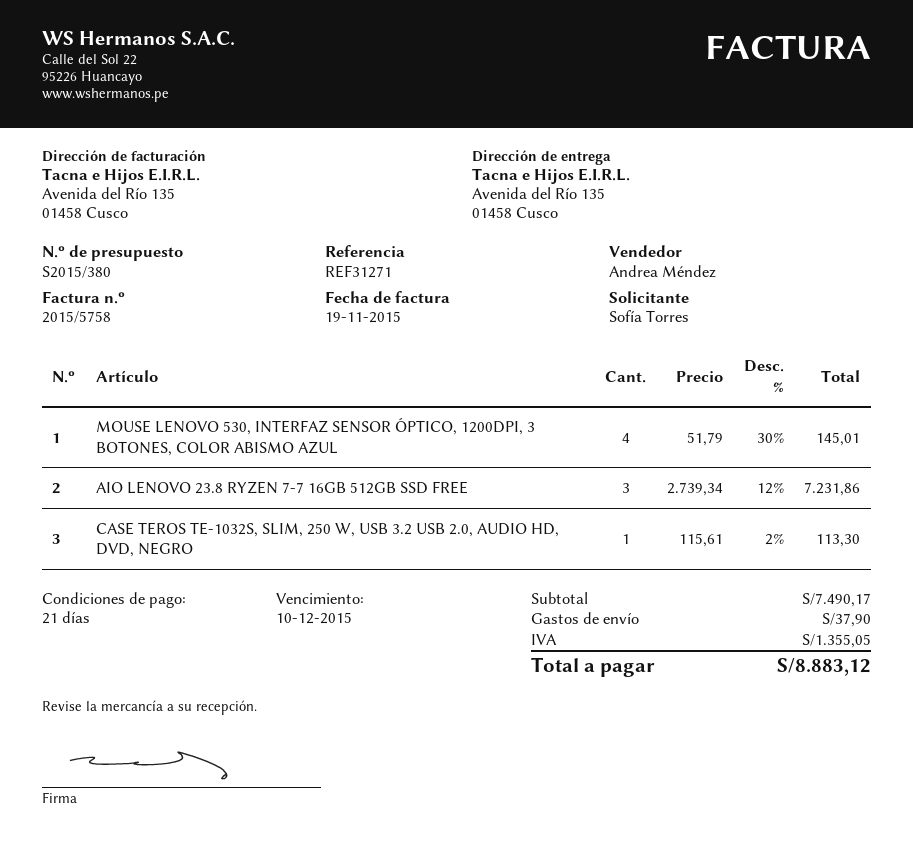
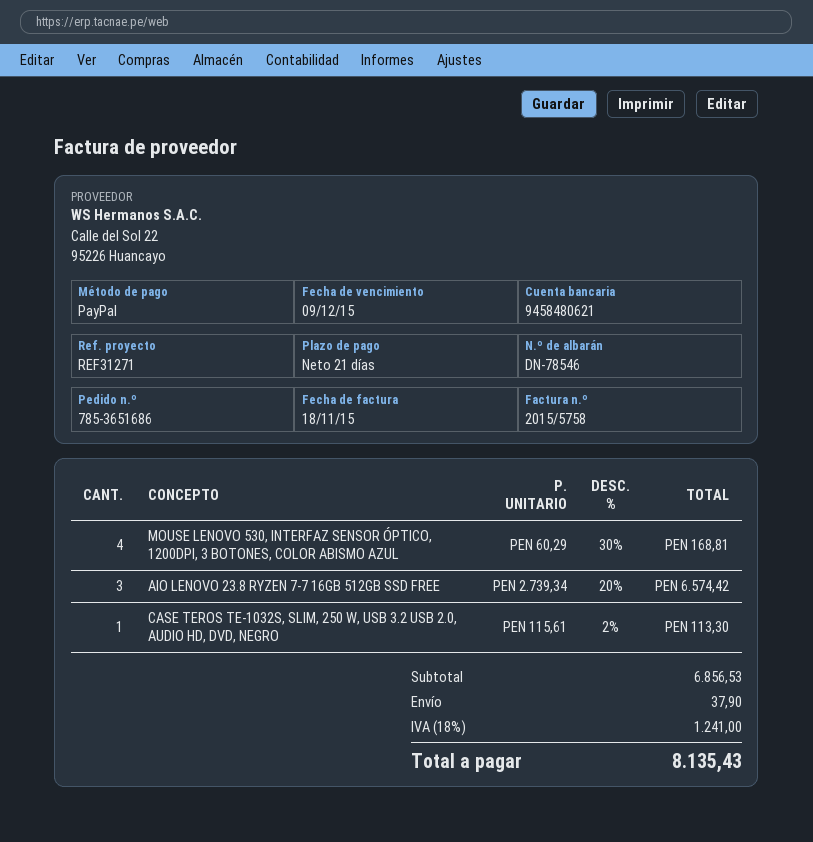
invoice date: 2015-11-19 -> 2015-11-18
due date: 2015-12-10 -> 2015-12-09
MOUSE LENOVO 530, INTERFAZ SENSOR ÓPTICO, 1200DPI, 3 BOTONES, COLOR ABISMO AZUL: 4 x 51.79 - 30% = 145.01 -> 4 x 60.29 - 30% = 168.81
AIO LENOVO 23.8 RYZEN 7-7 16GB 512GB SSD FREE: 3 x 2739.34 - 12% = 7231.86 -> 3 x 2739.34 - 20% = 6574.42
subtotal: 7490.17 -> 6856.53
tax: 1355.05 -> 1241.00
total: 8883.12 -> 8135.43

